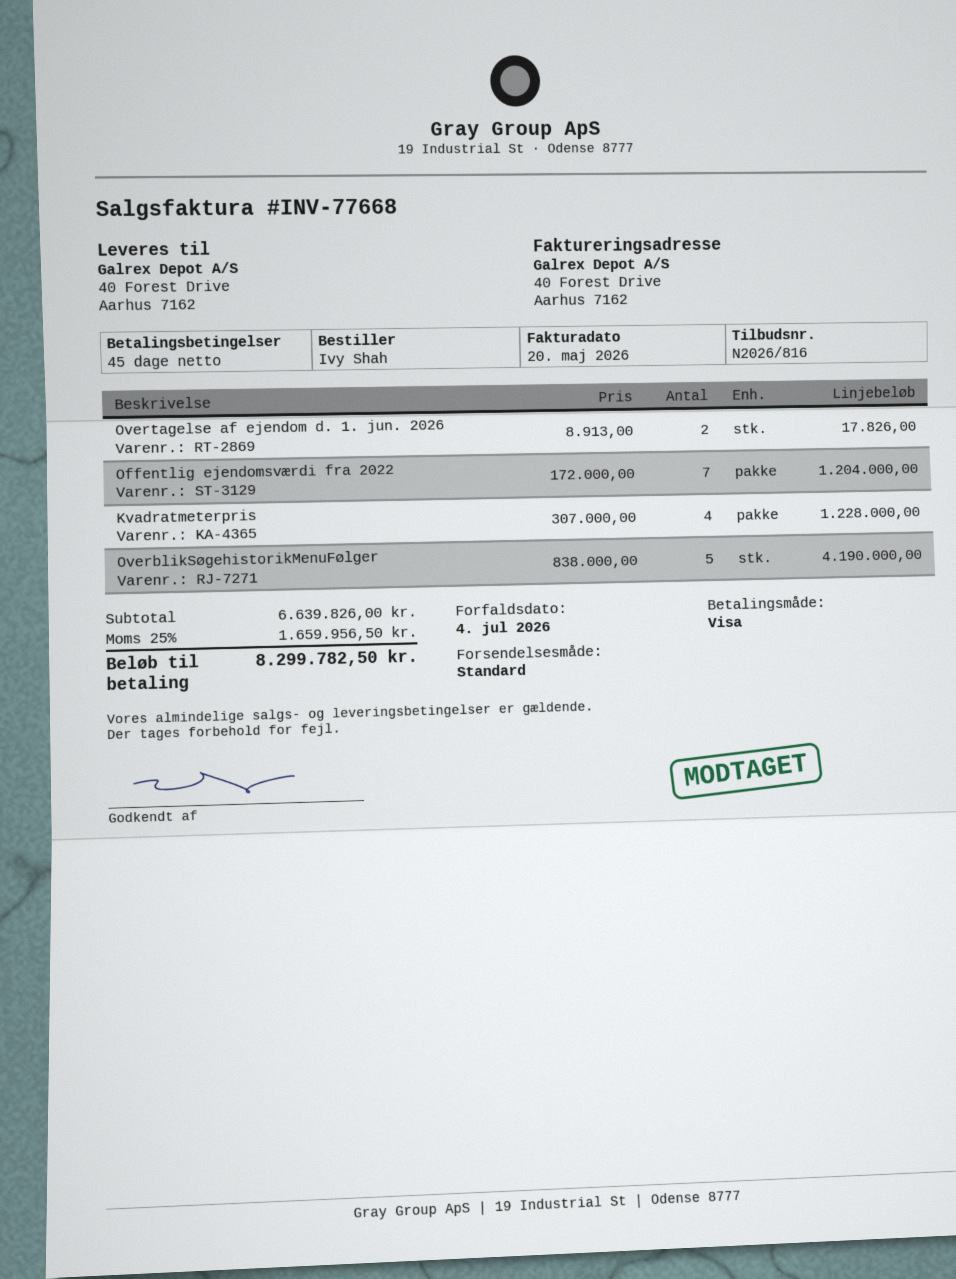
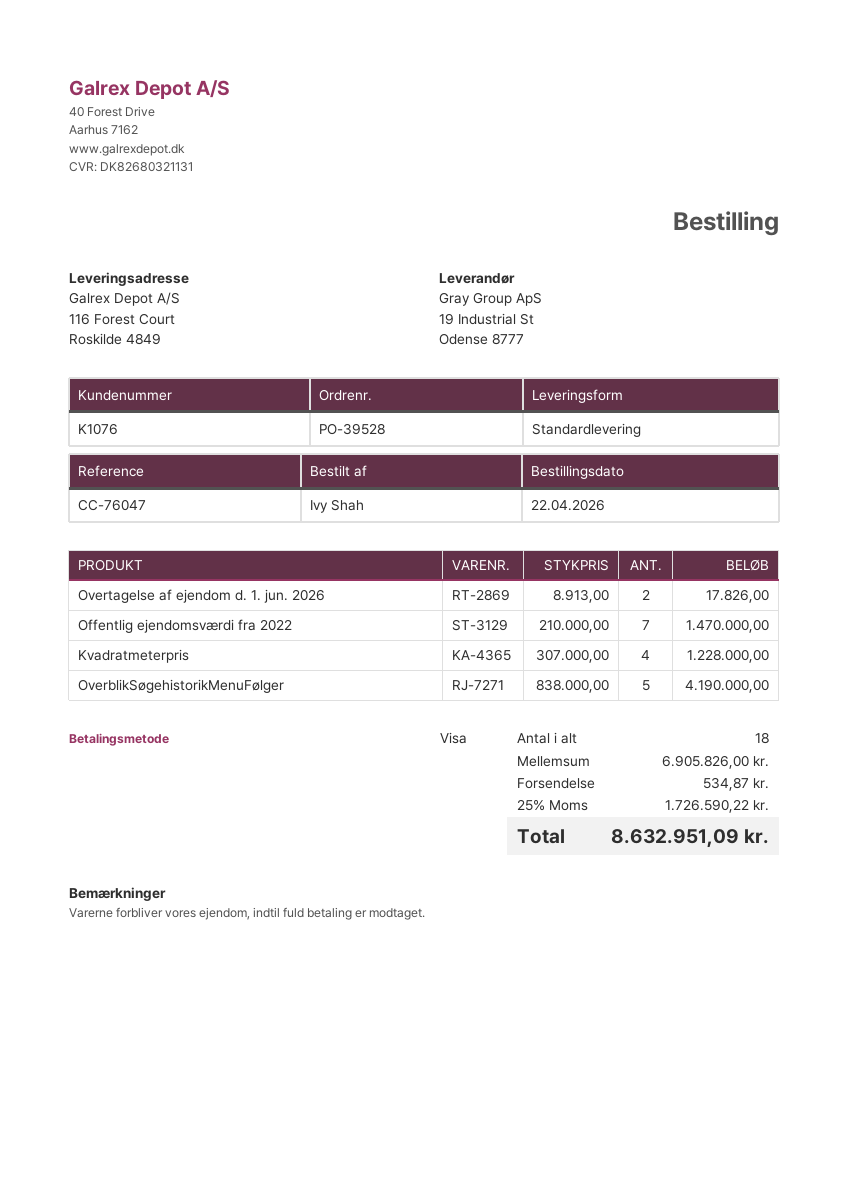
ship to: 40 Forest Drive, Aarhus 7162 -> 116 Forest Court, Roskilde 4849
Offentlig ejendomsværdi fra 2022: 7 x 172000.00 = 1204000.00 -> 7 x 210000.00 = 1470000.00
subtotal: 6639826.00 -> 6905826.00
shipping: none -> 534.87
tax: 25% = 1659956.50 -> 25% = 1726590.22
total: 8299782.50 -> 8632951.09

